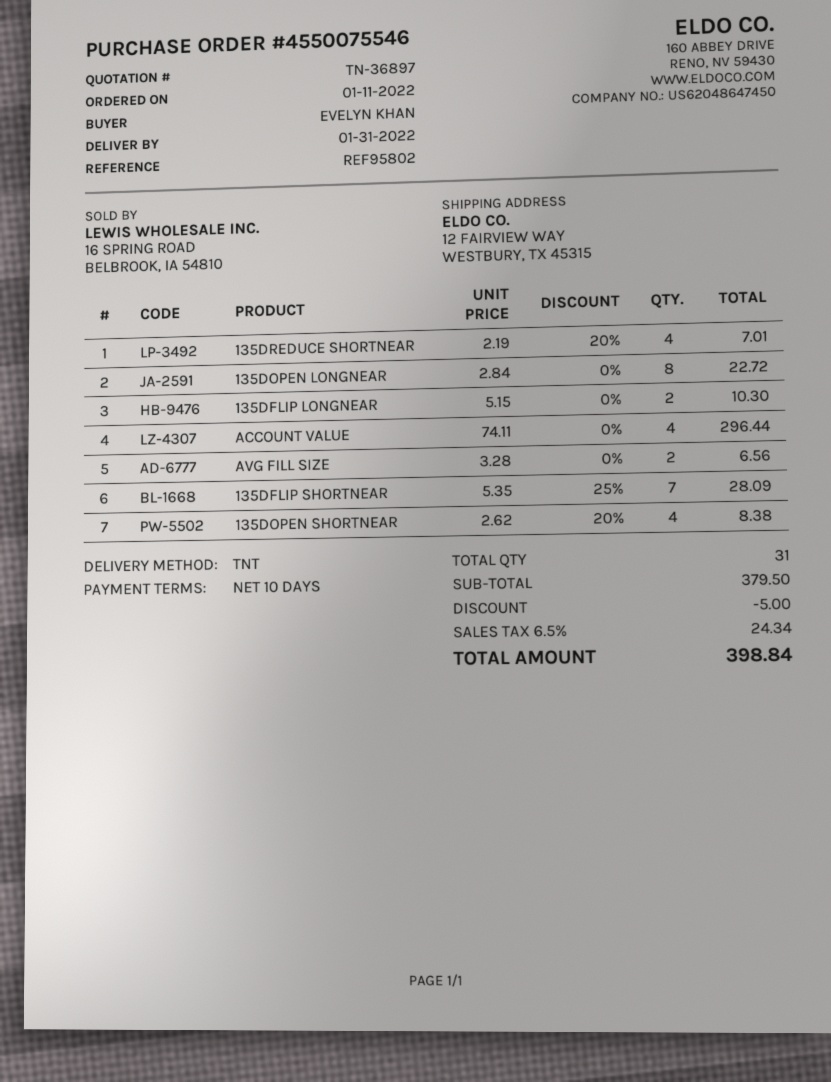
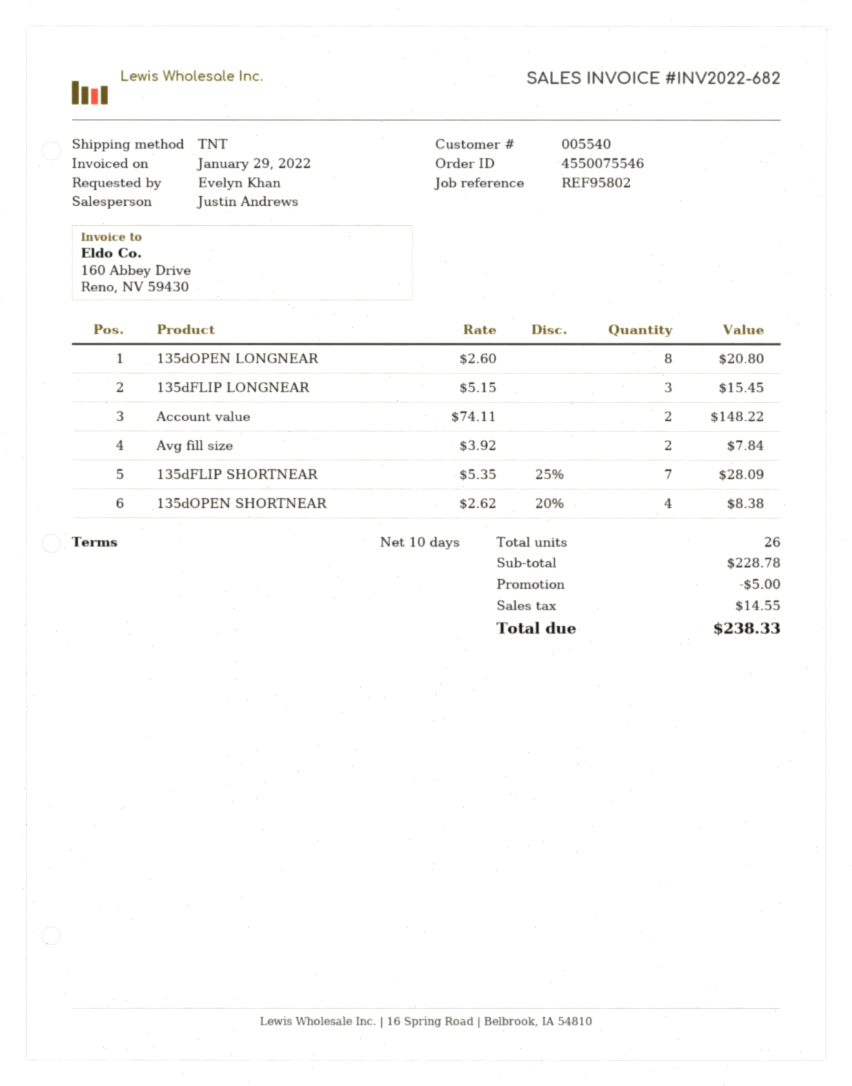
135DREDUCE SHORTNEAR: 4 x 2.19 - 20% = 7.01 -> none
135DOPEN LONGNEAR: 8 x 2.84 = 22.72 -> 8 x 2.60 = 20.80
135DFLIP LONGNEAR: 2 x 5.15 = 10.30 -> 3 x 5.15 = 15.45
ACCOUNT VALUE: 4 x 74.11 = 296.44 -> 2 x 74.11 = 148.22
AVG FILL SIZE: 2 x 3.28 = 6.56 -> 2 x 3.92 = 7.84
total quantity: 31 -> 26
subtotal: 379.50 -> 228.78
tax: 24.34 -> 14.55
total: 398.84 -> 238.33

